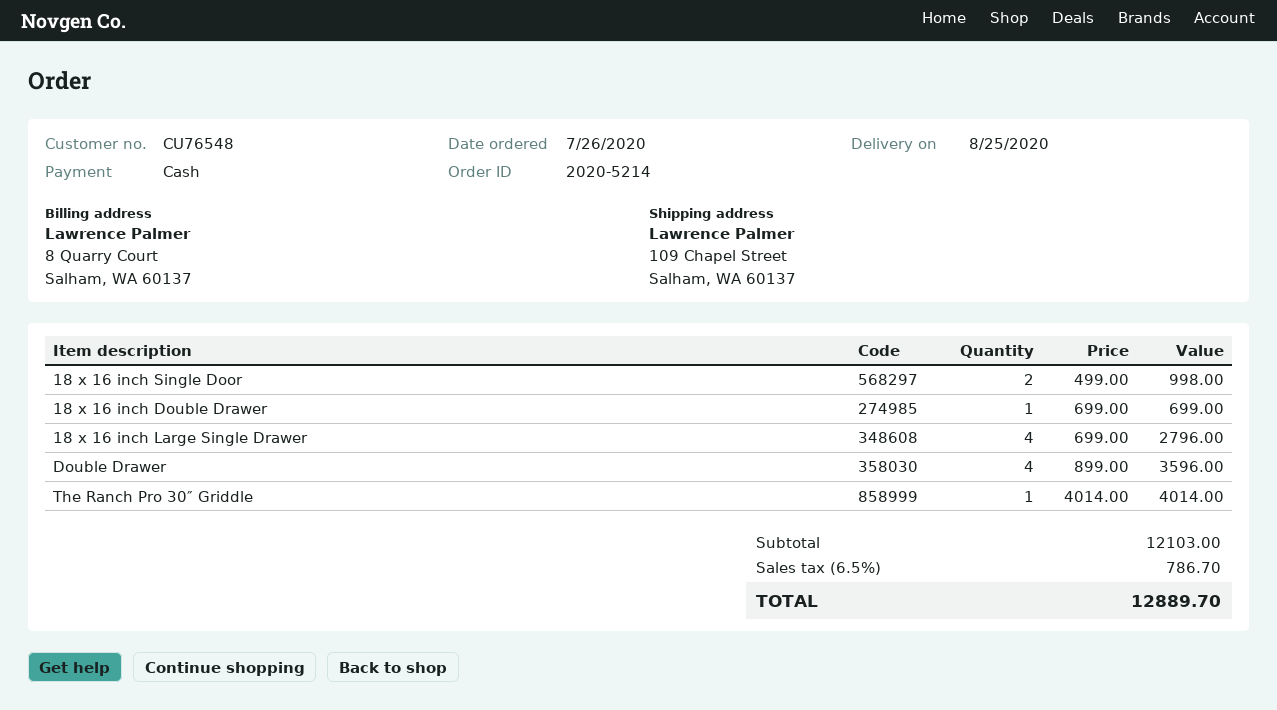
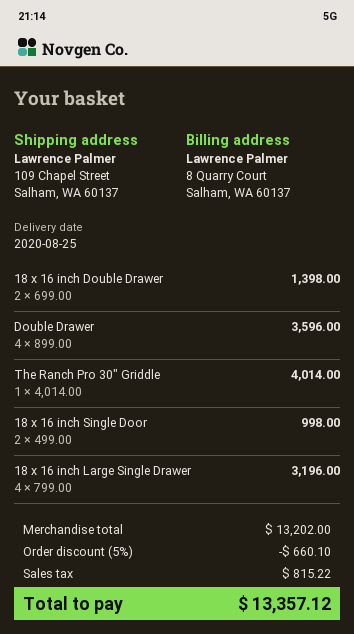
18 x 16 inch Double Drawer: 1 x 699.00 = 699.00 -> 2 x 699.00 = 1398.00
18 x 16 inch Large Single Drawer: 4 x 699.00 = 2796.00 -> 4 x 799.00 = 3196.00
subtotal: 12103.00 -> 13202.00
discount: none -> 5% = 660.10
tax: 786.70 -> 815.22
total: 12889.70 -> 13357.12

